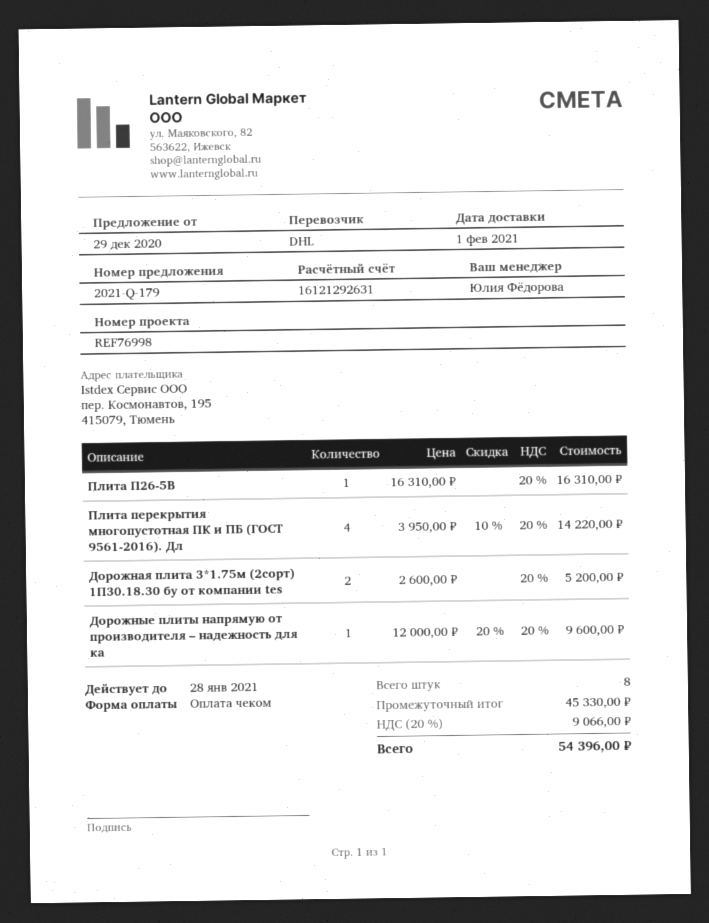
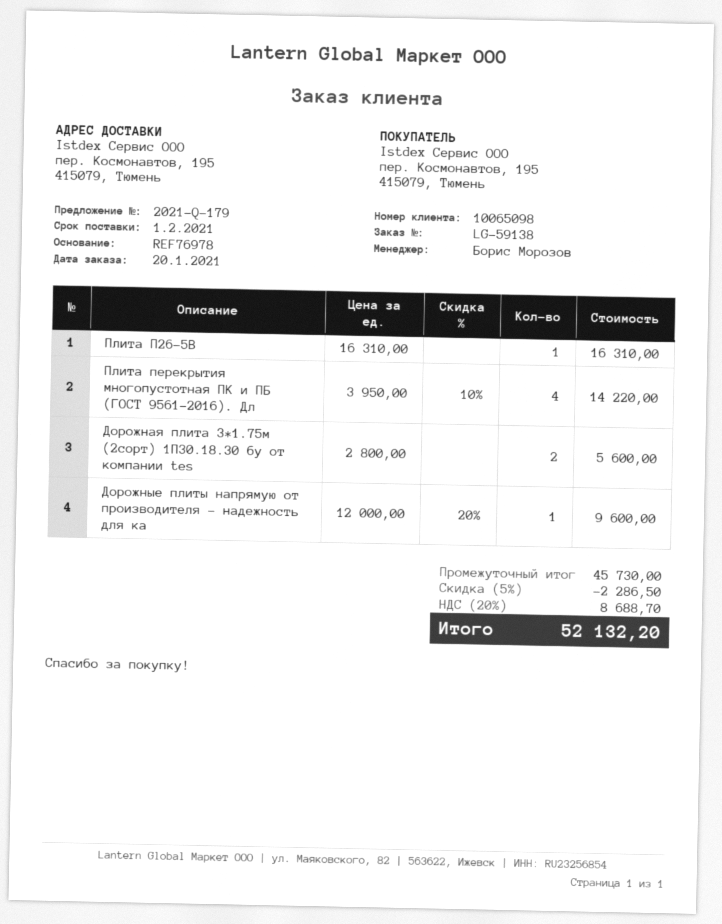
reference: REF76998 -> REF76978
sales rep: Юлия Фёдорова -> Борис Морозов
Дорожная плита 3*1.75м (2сорт) 1П30.18.30 бу от компании tes: 2 x 2600.00 = 5200.00 -> 2 x 2800.00 = 5600.00
subtotal: 45330.00 -> 45730.00
discount: none -> 5% = 2286.50
tax: 20% = 9066.00 -> 20% = 8688.70
total: 54396.00 -> 52132.20

